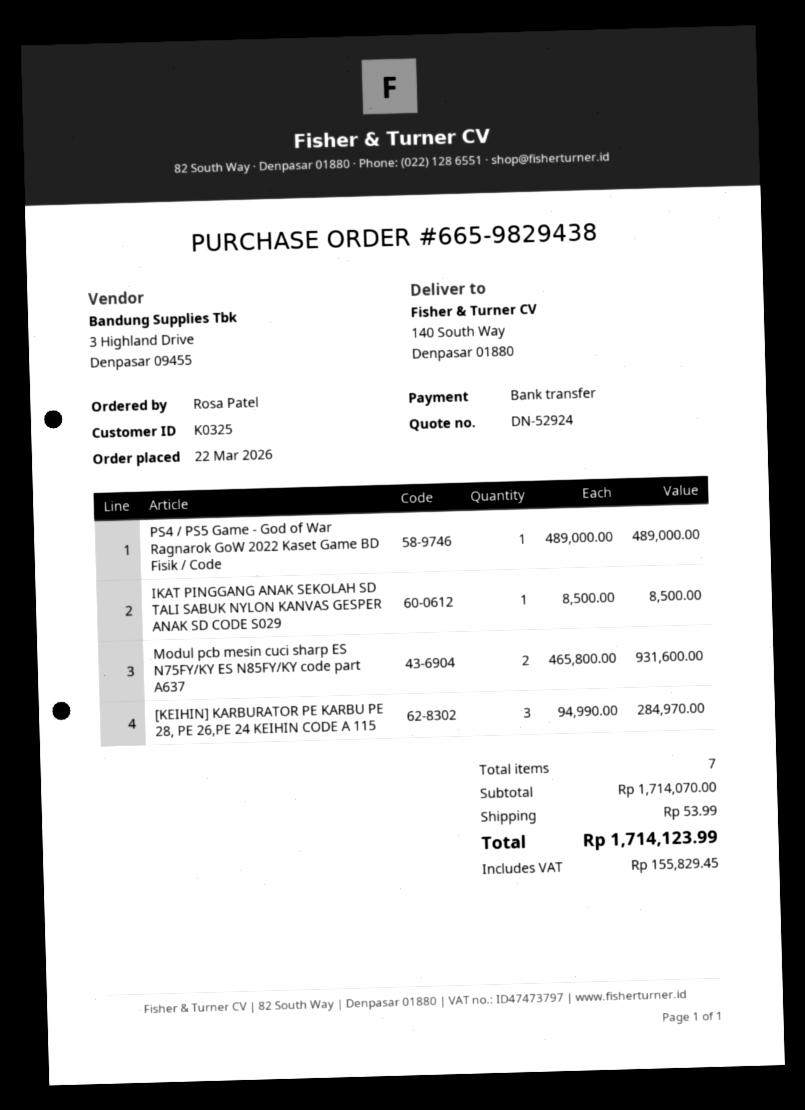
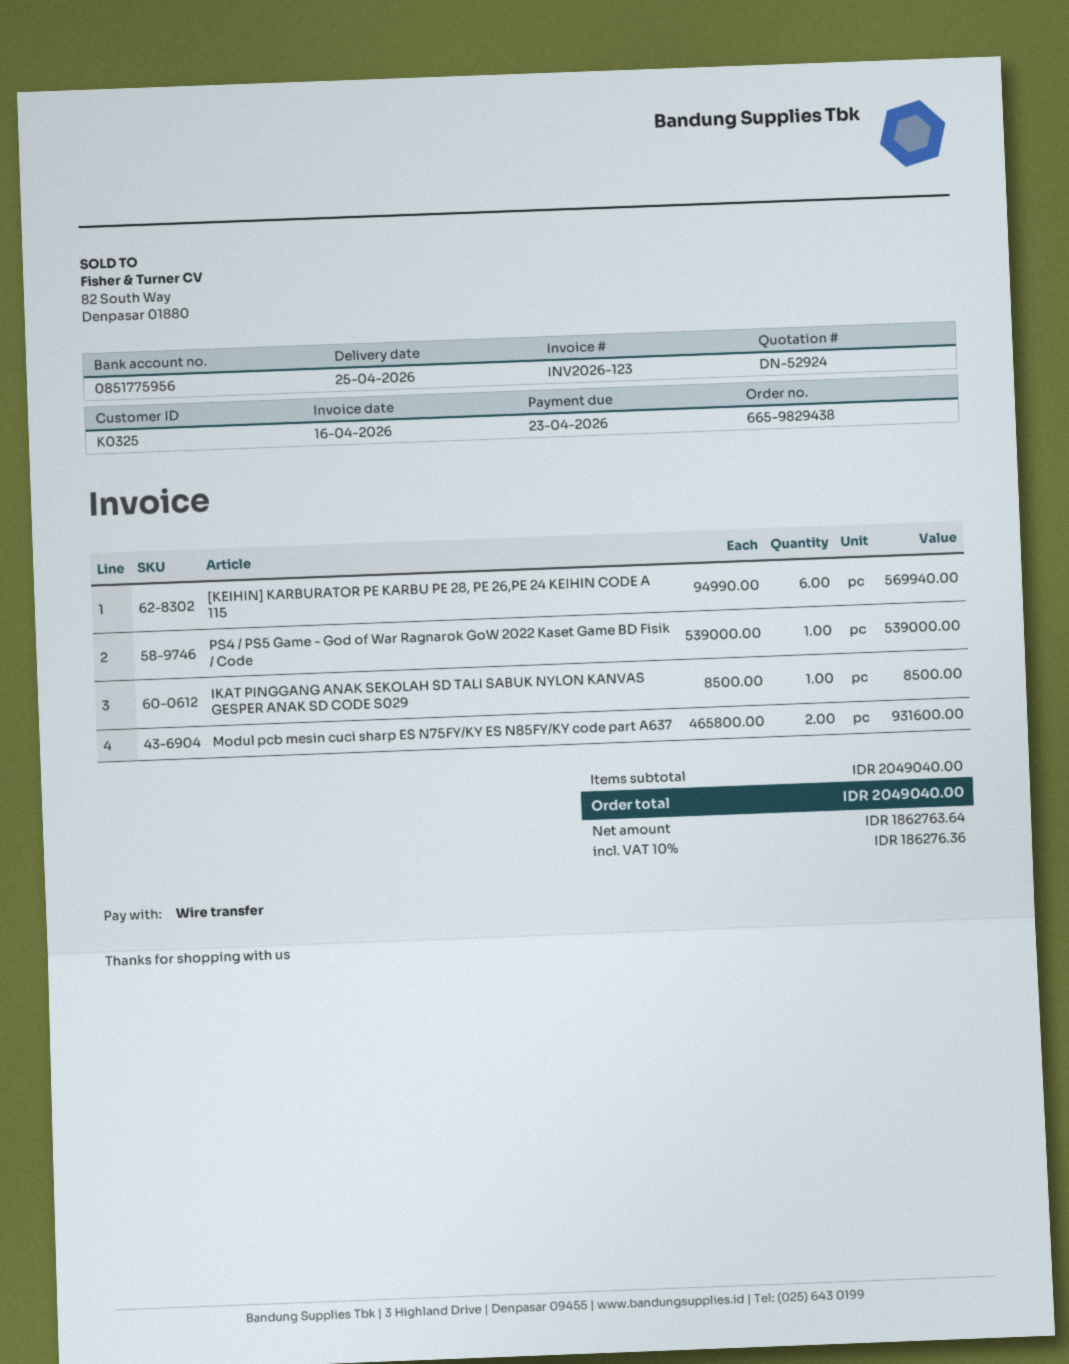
PS4 / PS5 Game - God of War Ragnarok GoW 2022 Kaset Game BD Fisik / Code: 1 x 489000.00 = 489000.00 -> 1 x 539000.00 = 539000.00
[KEIHIN] KARBURATOR PE KARBU PE 28, PE 26,PE 24 KEIHIN CODE A 115: 3 x 94990.00 = 284970.00 -> 6 x 94990.00 = 569940.00
subtotal: 1714070.00 -> 2049040.00
shipping: 53.99 -> none
tax: 155829.45 -> 186276.36
total: 1714123.99 -> 2049040.00

